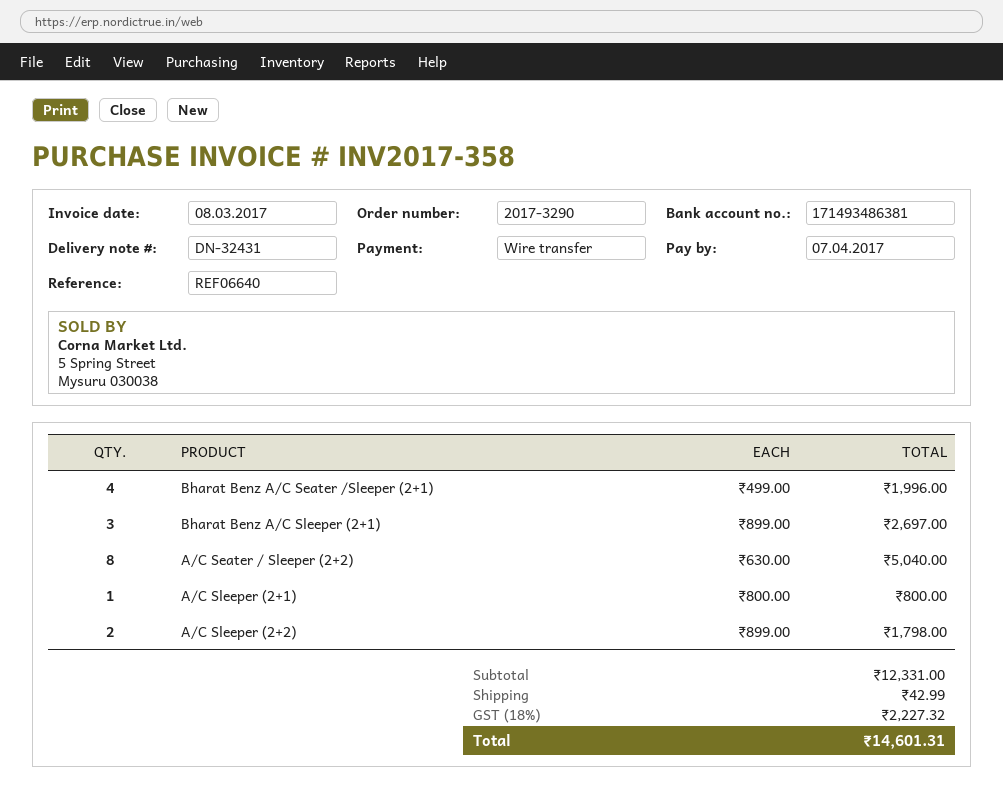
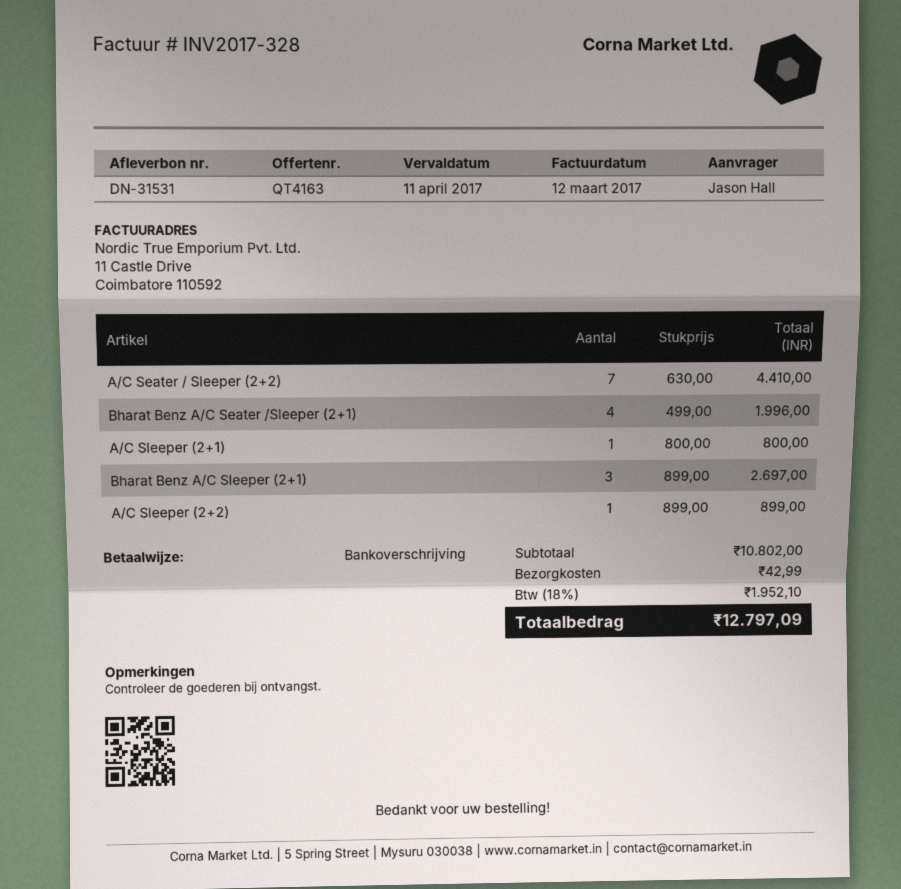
delivery note number: DN-32431 -> DN-31531
invoice number: INV2017-358 -> INV2017-328
invoice date: 2017-03-08 -> 2017-03-12
due date: 2017-04-07 -> 2017-04-11
A/C Seater / Sleeper (2+2): 8 x 630.00 = 5040.00 -> 7 x 630.00 = 4410.00
A/C Sleeper (2+2): 2 x 899.00 = 1798.00 -> 1 x 899.00 = 899.00
subtotal: 12331.00 -> 10802.00
tax: 18% = 2227.32 -> 18% = 1952.10
total: 14601.31 -> 12797.09

